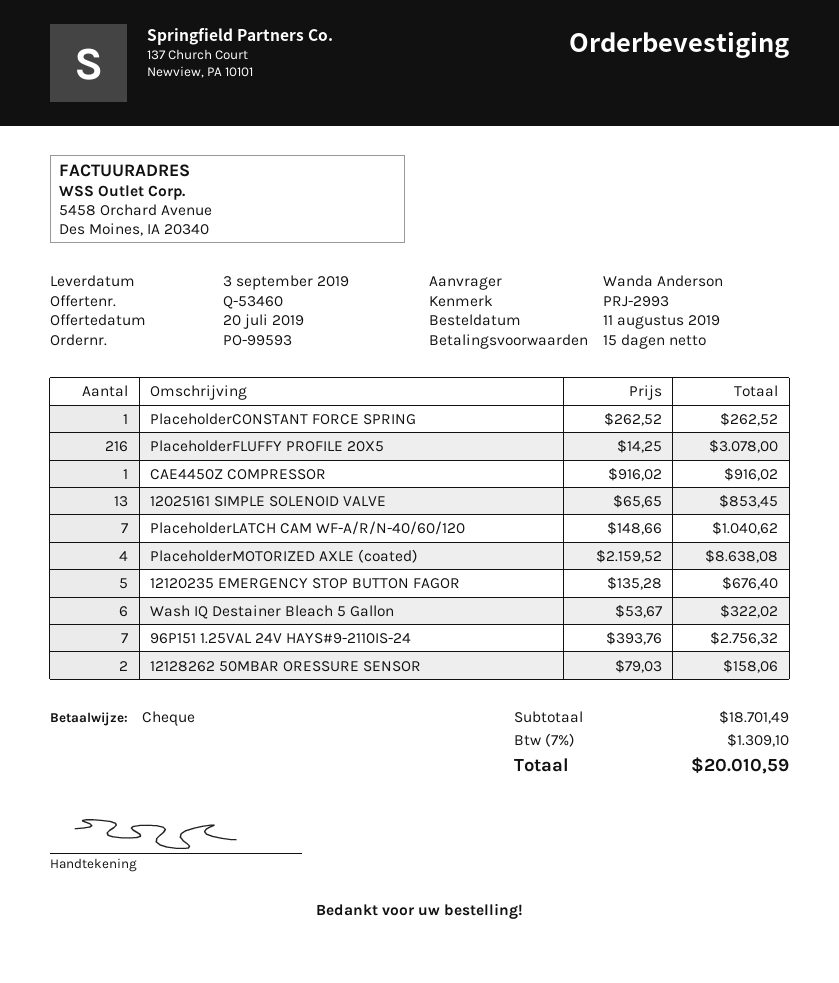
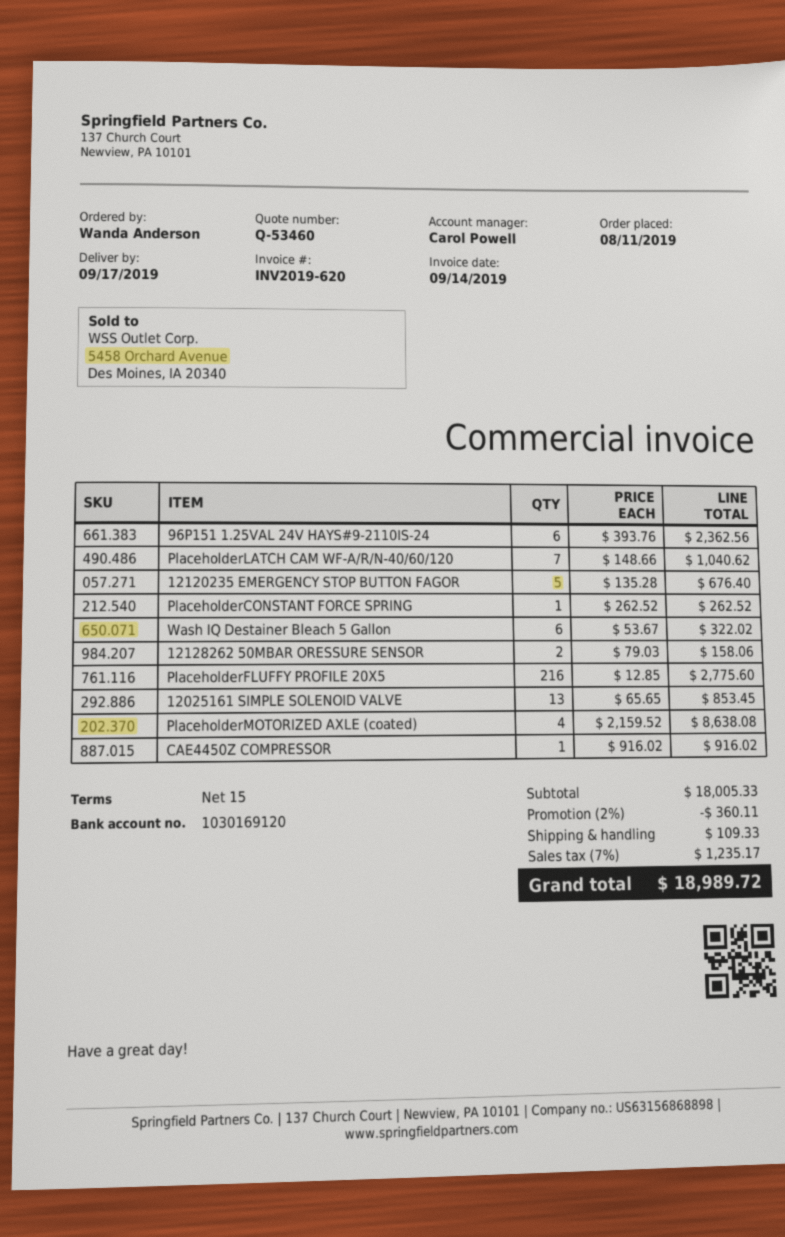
delivery date: 2019-09-03 -> 2019-09-17
PlaceholderFLUFFY PROFILE 20X5: 216 x 14.25 = 3078.00 -> 216 x 12.85 = 2775.60
96P151 1.25VAL 24V HAYS#9-2110IS-24: 7 x 393.76 = 2756.32 -> 6 x 393.76 = 2362.56
subtotal: 18701.49 -> 18005.33
discount: none -> 2% = 360.11
shipping: none -> 109.33
tax: 7% = 1309.10 -> 7% = 1235.17
total: 20010.59 -> 18989.72

